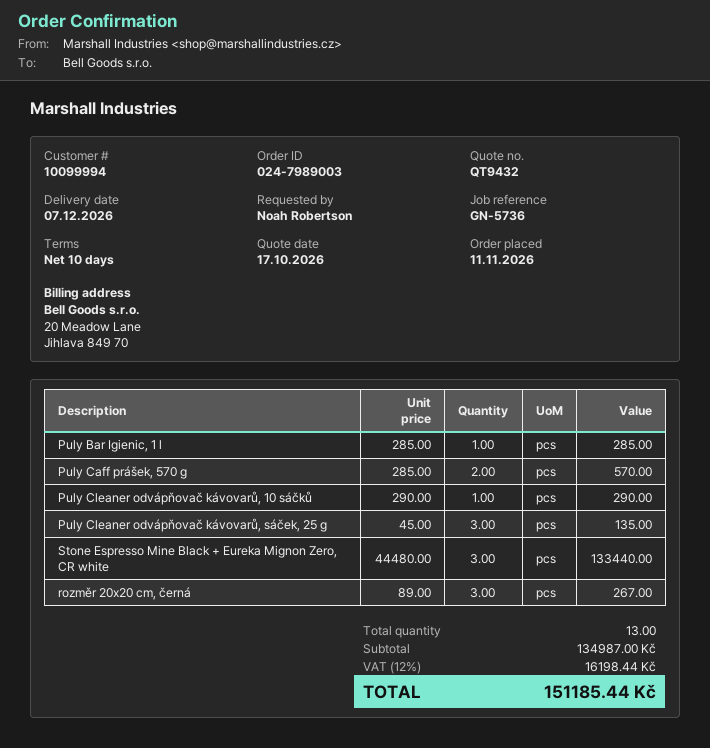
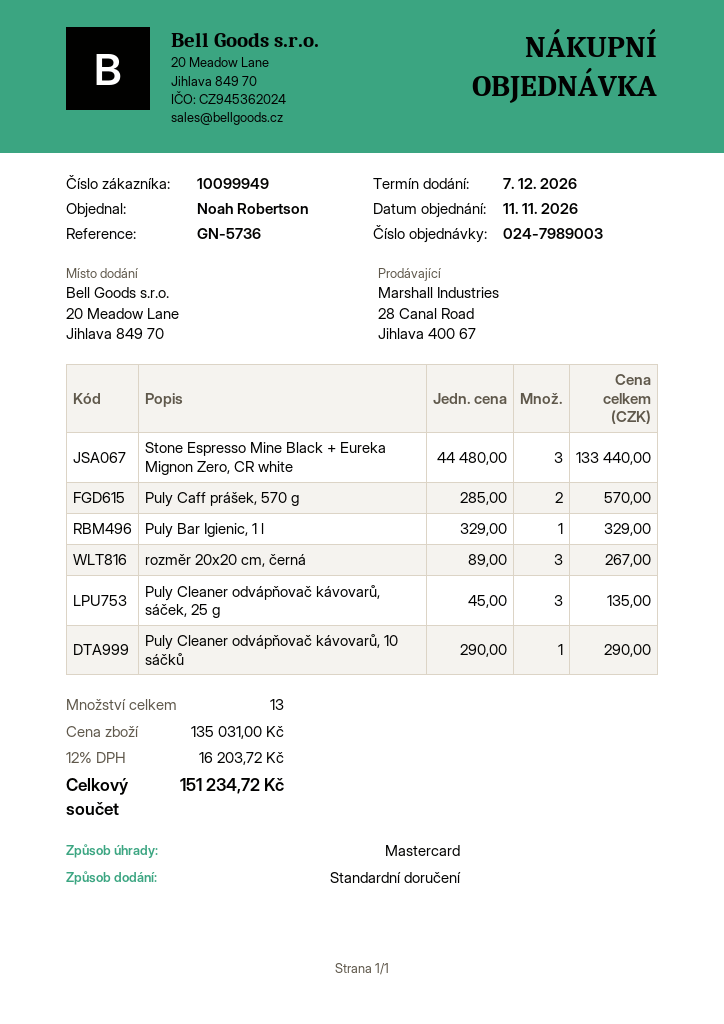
customer number: 10099994 -> 10099949
Puly Bar Igienic, 1 l: 1 x 285.00 = 285.00 -> 1 x 329.00 = 329.00
subtotal: 134987.00 -> 135031.00
tax: 12% = 16198.44 -> 12% = 16203.72
total: 151185.44 -> 151234.72

